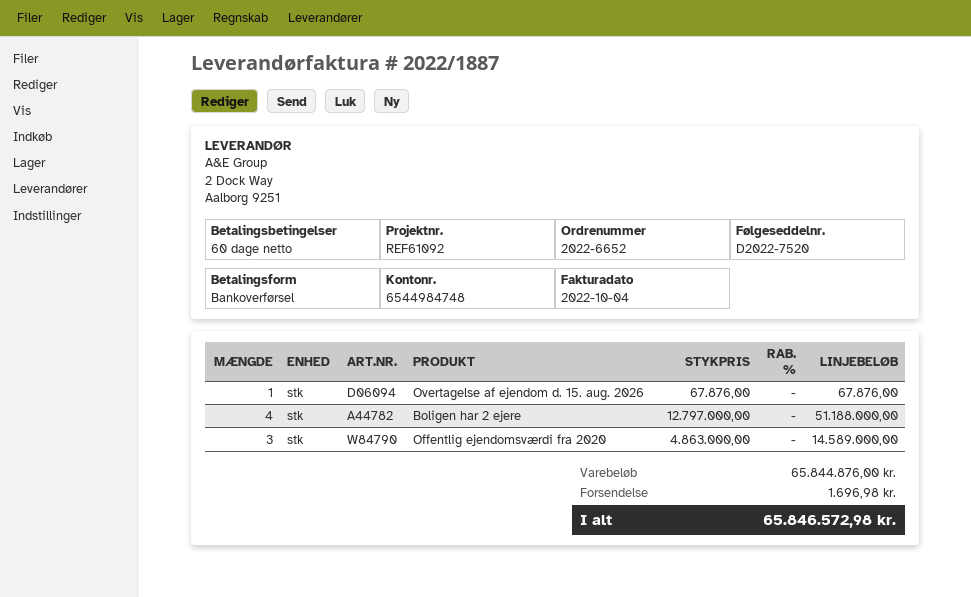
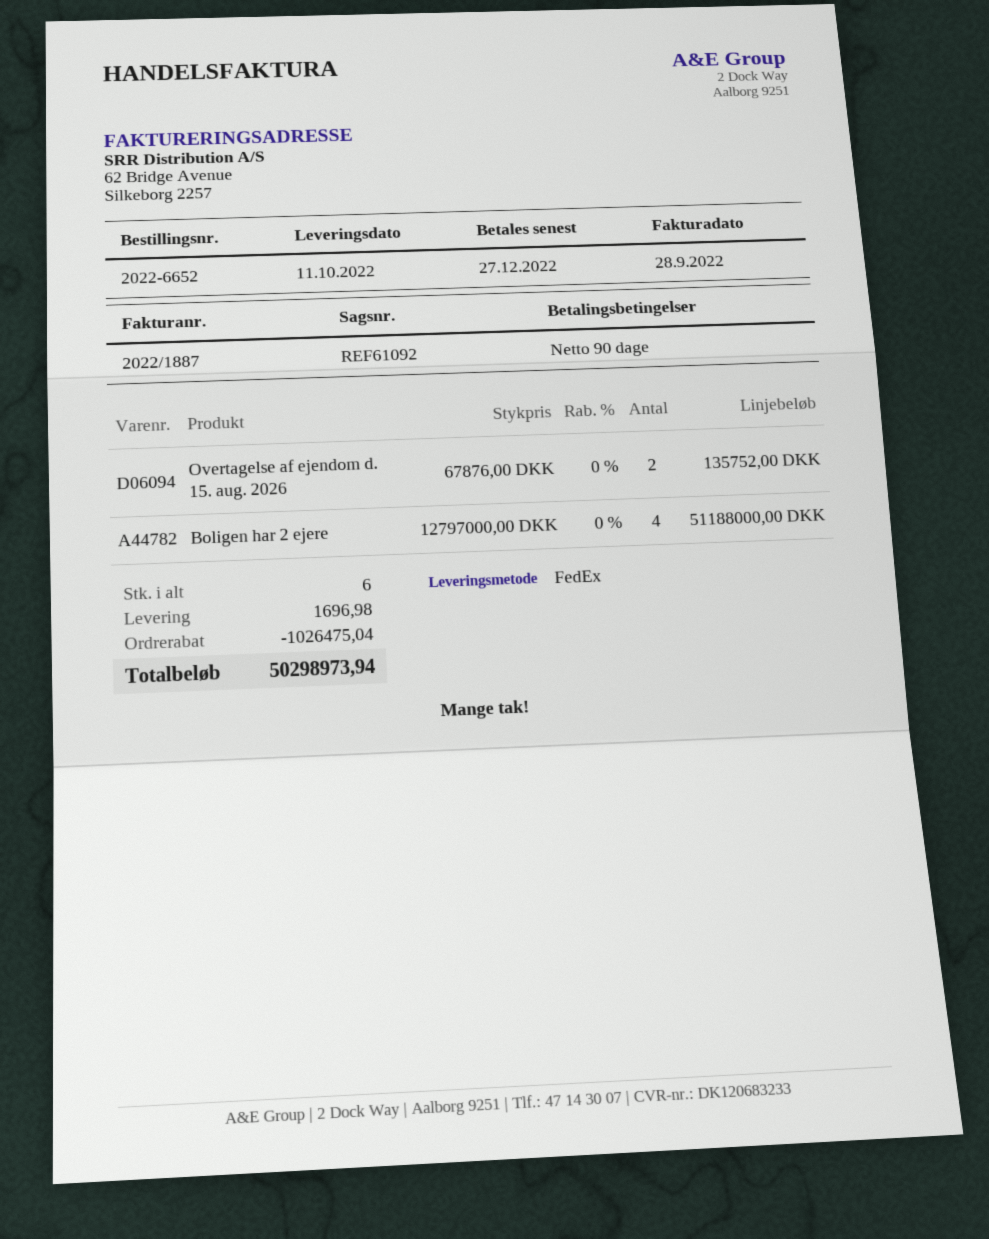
invoice date: 2022-10-04 -> 2022-09-28
payment terms: 60 days -> 90 days
Overtagelse af ejendom d. 15. aug. 2026: 1 x 67876.00 = 67876.00 -> 2 x 67876.00 = 135752.00
Offentlig ejendomsværdi fra 2020: 3 x 4863000.00 = 14589000.00 -> none
discount: none -> 1026475.04
total: 65846572.98 -> 50298973.94

